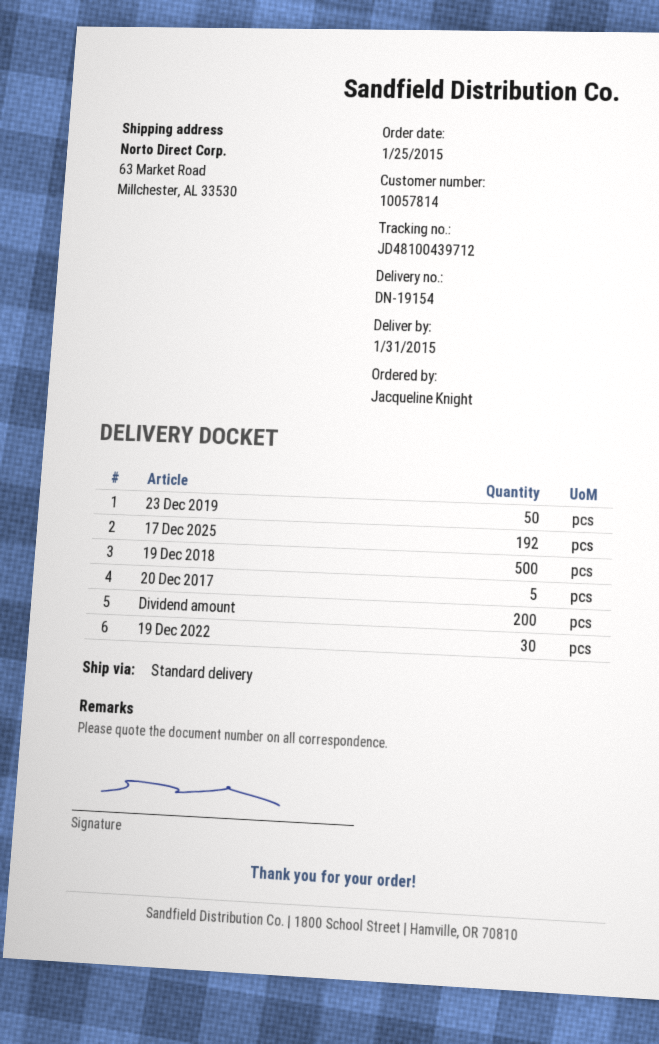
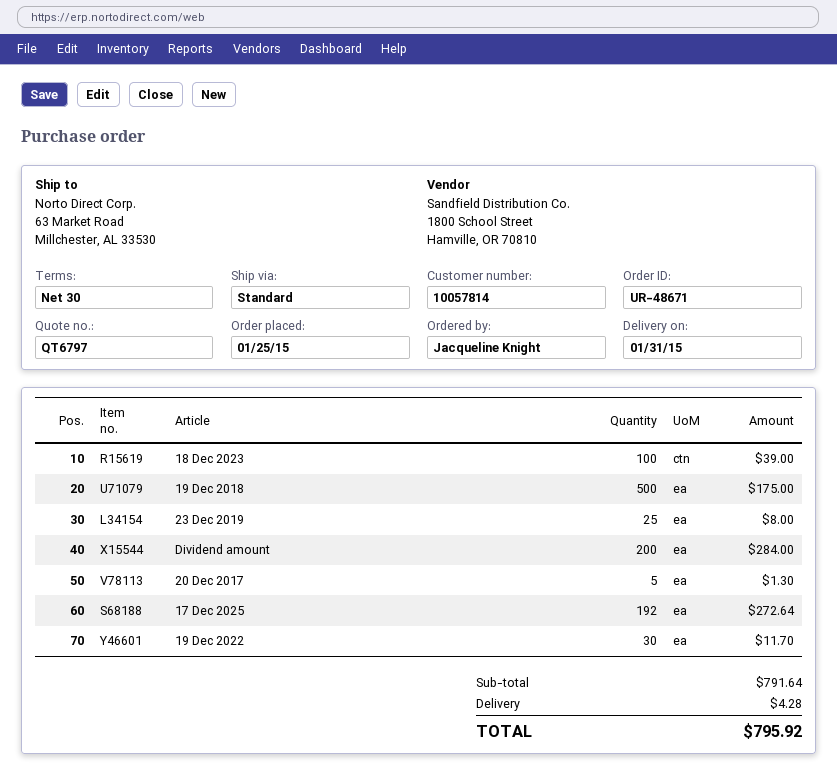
23 Dec 2019: 50 -> 25
18 Dec 2023: none -> 100

